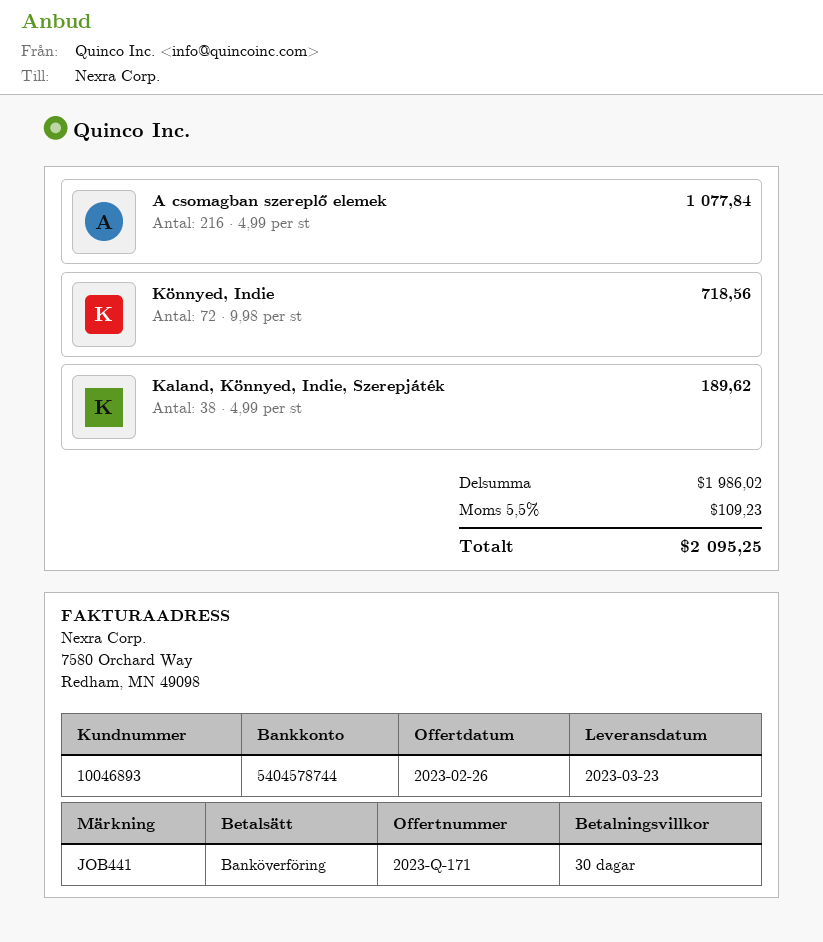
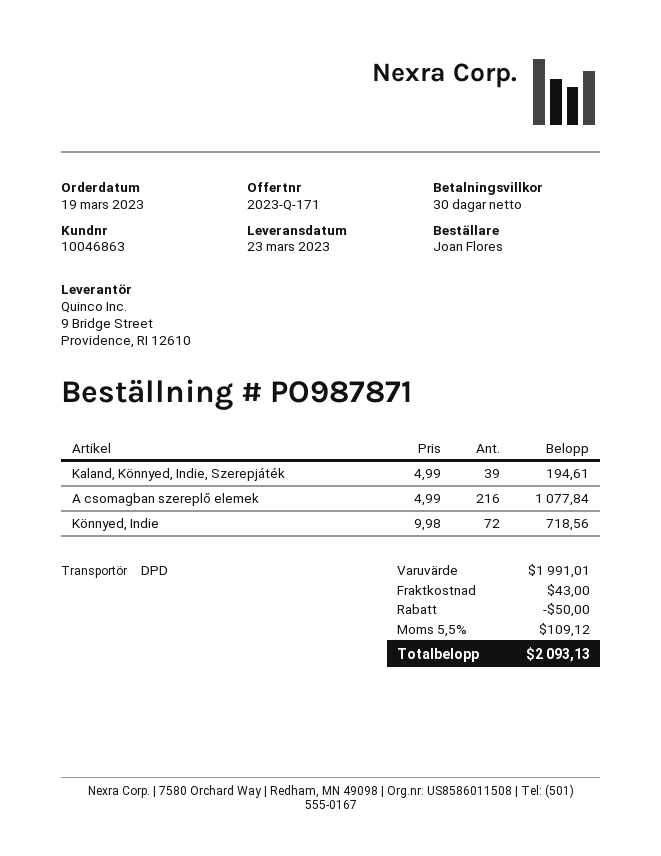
customer number: 10046893 -> 10046863
Kaland, Könnyed, Indie, Szerepjáték: 38 x 4.99 = 189.62 -> 39 x 4.99 = 194.61
subtotal: 1986.02 -> 1991.01
discount: none -> 50.00
shipping: none -> 43.00
tax: 5.5% = 109.23 -> 5.5% = 109.12
total: 2095.25 -> 2093.13

